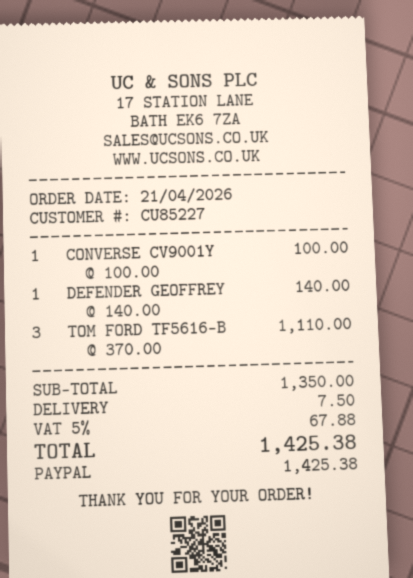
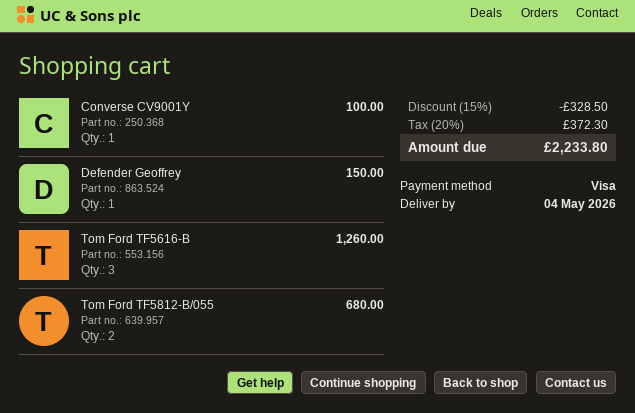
payment method: PayPal -> Visa
DEFENDER GEOFFREY: 1 for 140.00 -> 1 for 150.00
TOM FORD TF5616-B: 3 for 1110.00 -> 3 for 1260.00
Tom Ford TF5812-B/055: none -> 2 for 680.00
discount: none -> 15% = 328.50
shipping: 7.50 -> none
tax: 5% = 67.88 -> 20% = 372.30
total: 1425.38 -> 2233.80

